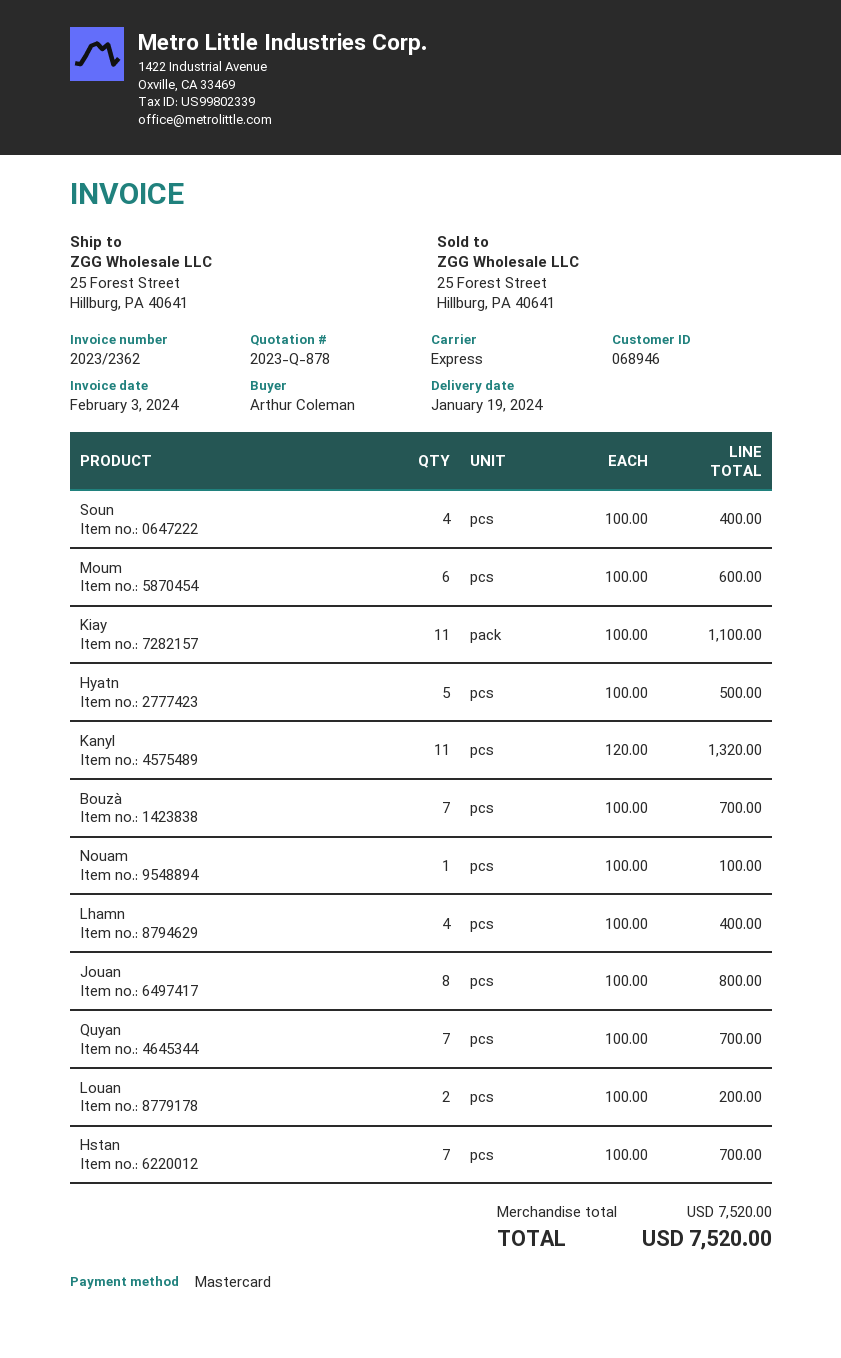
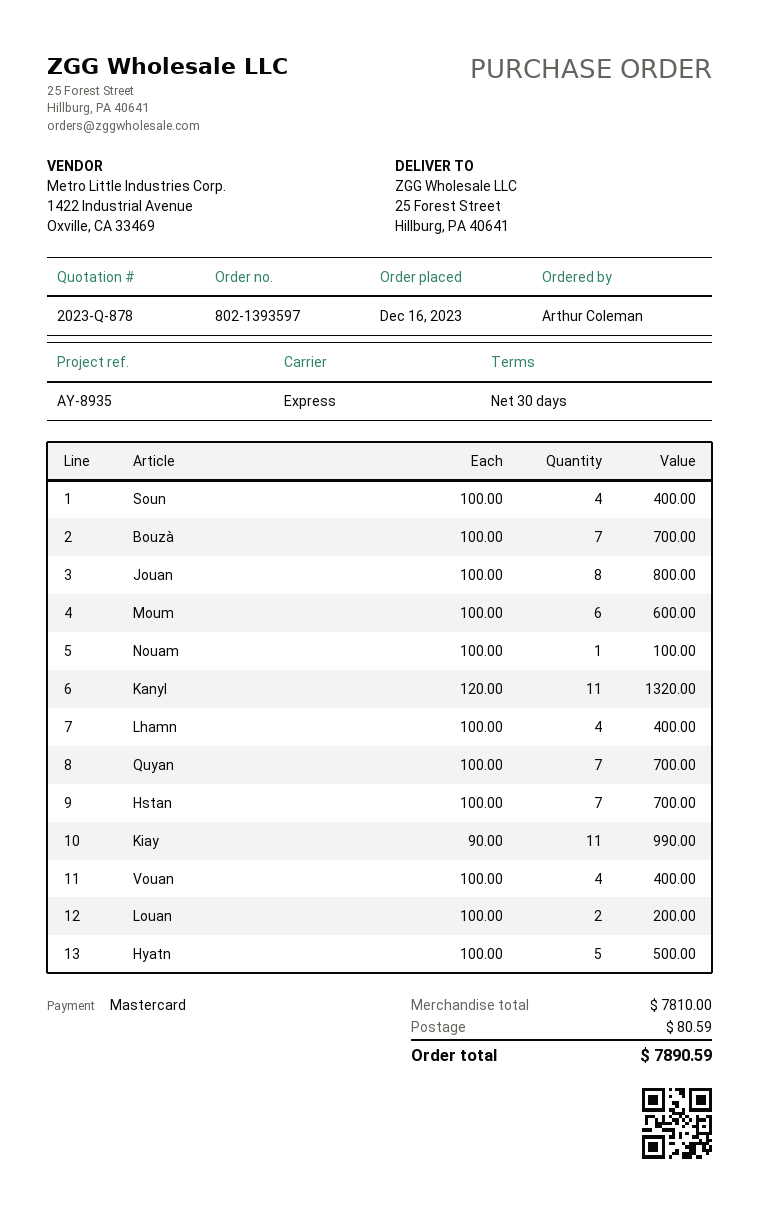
Kiay: 11 x 100.00 = 1100.00 -> 11 x 90.00 = 990.00
Vouan: none -> 4 x 100.00 = 400.00
subtotal: 7520.00 -> 7810.00
shipping: none -> 80.59
total: 7520.00 -> 7890.59

